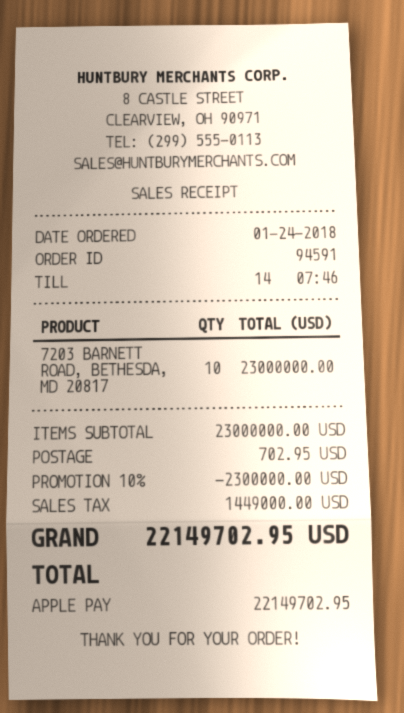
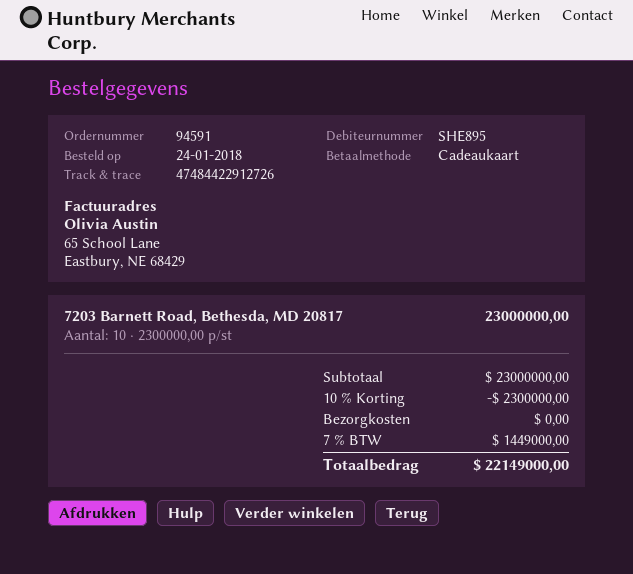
payment method: Apple Pay -> gift card
shipping: 702.95 -> 0.00
total: 22149702.95 -> 22149000.00

